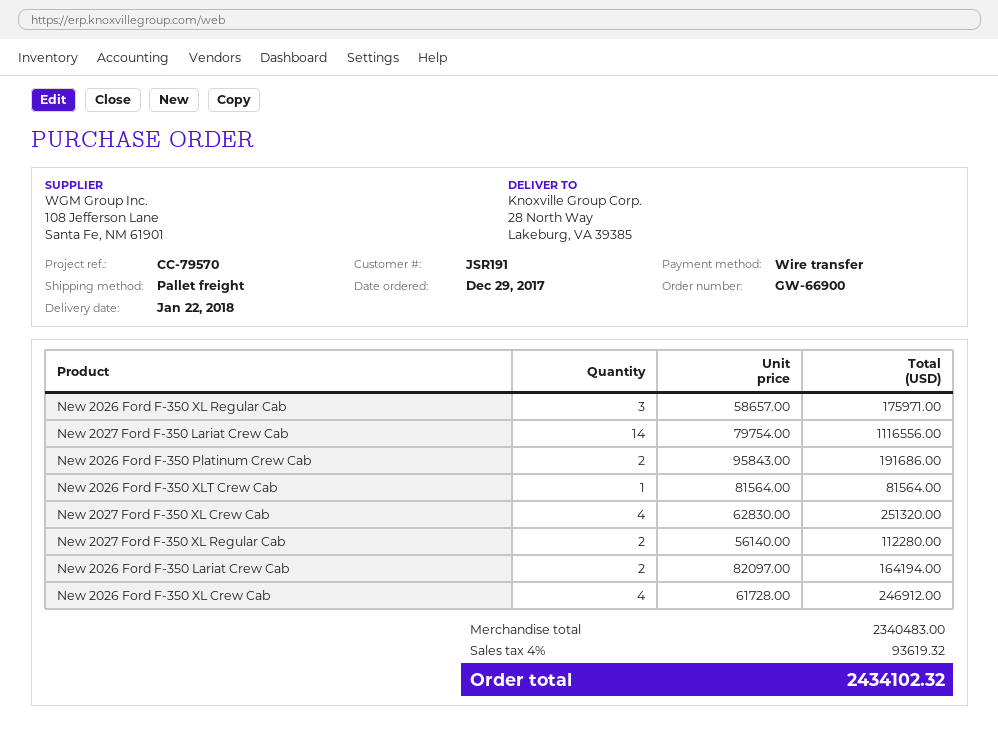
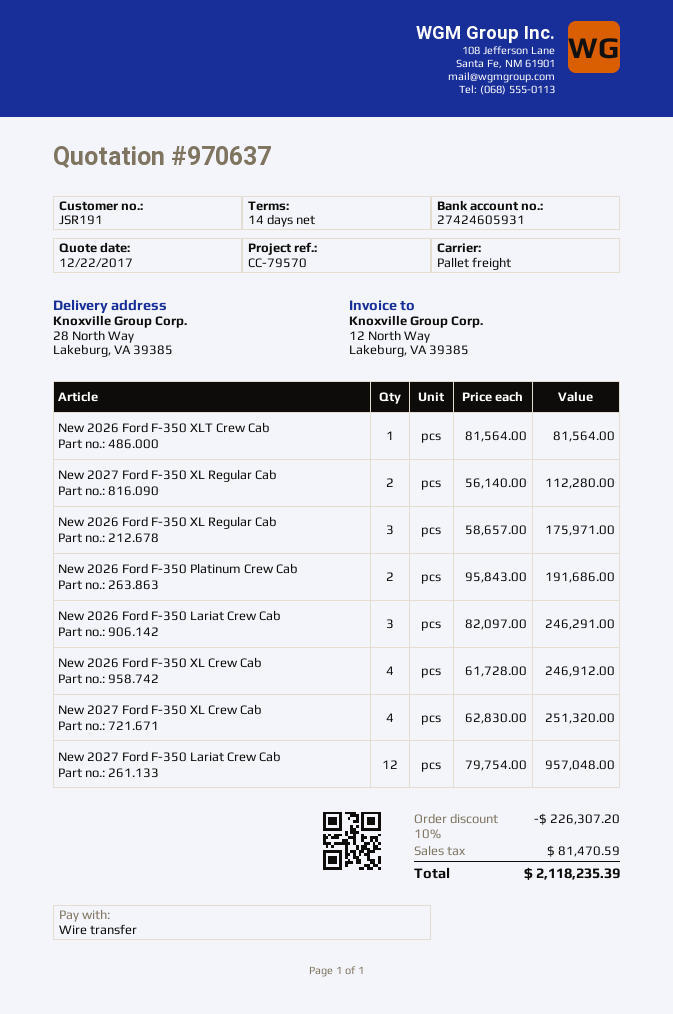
New 2027 Ford F-350 Lariat Crew Cab: 14 x 79754.00 = 1116556.00 -> 12 x 79754.00 = 957048.00
New 2026 Ford F-350 Lariat Crew Cab: 2 x 82097.00 = 164194.00 -> 3 x 82097.00 = 246291.00
discount: none -> 10% = 226307.20
tax: 93619.32 -> 81470.59
total: 2434102.32 -> 2118235.39

